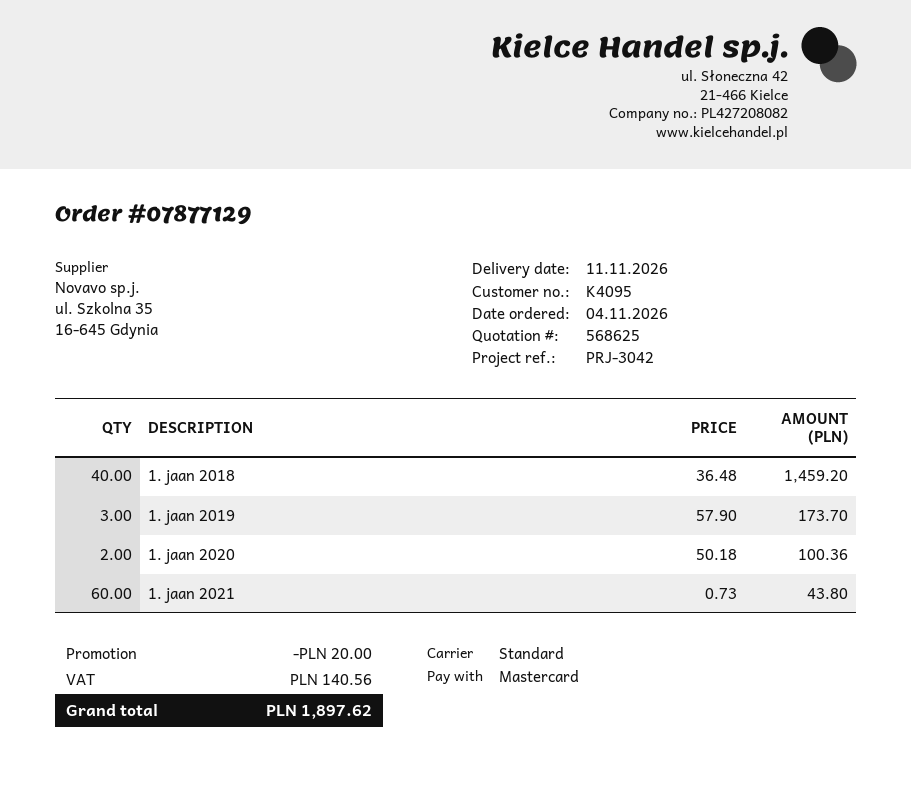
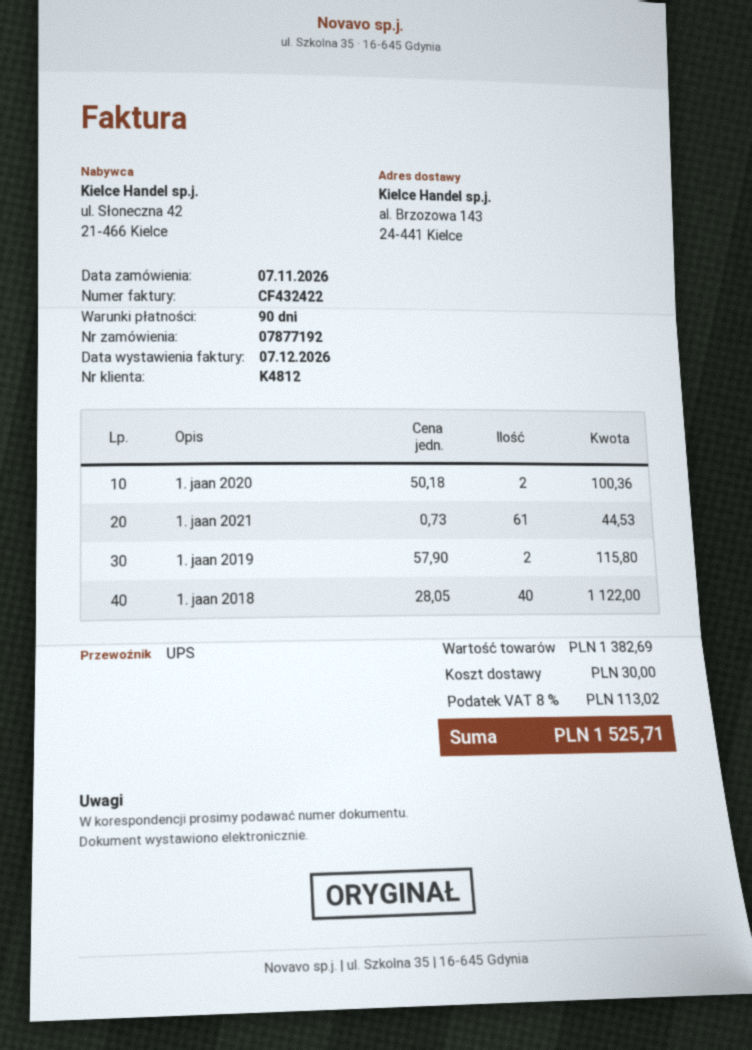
order number: 07877129 -> 07877192
order date: 2026-11-04 -> 2026-11-07
customer number: K4095 -> K4812
shipping method: standard -> UPS
1. jaan 2018: 40 x 36.48 = 1459.20 -> 40 x 28.05 = 1122.00
1. jaan 2019: 3 x 57.90 = 173.70 -> 2 x 57.90 = 115.80
1. jaan 2021: 60 x 0.73 = 43.80 -> 61 x 0.73 = 44.53
discount: 20.00 -> none
shipping: none -> 30.00
tax: 140.56 -> 113.02
total: 1897.62 -> 1525.71

